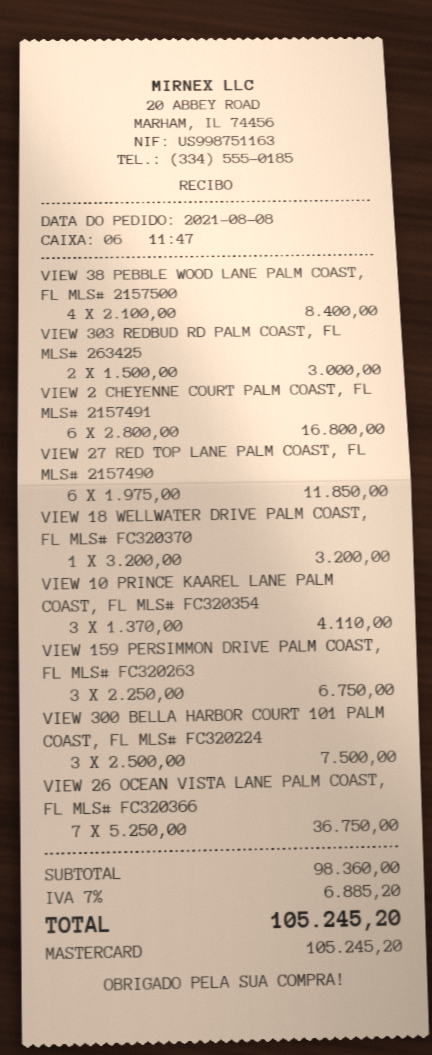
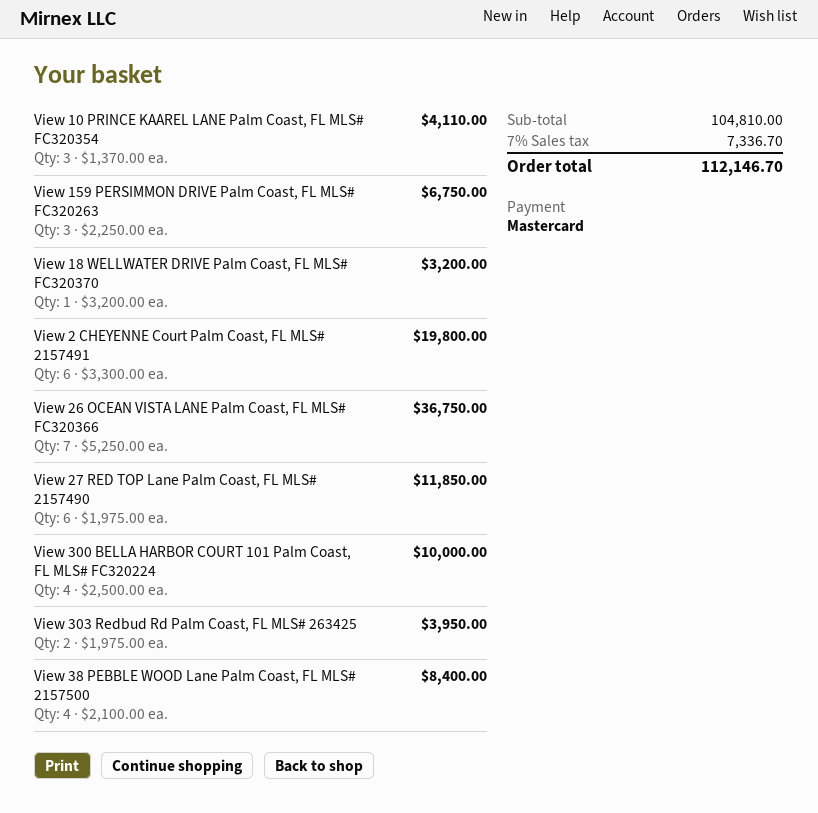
VIEW 303 REDBUD RD PALM COAST, FL MLS# 263425: 2 x 1500.00 = 3000.00 -> 2 x 1975.00 = 3950.00
VIEW 2 CHEYENNE COURT PALM COAST, FL MLS# 2157491: 6 x 2800.00 = 16800.00 -> 6 x 3300.00 = 19800.00
VIEW 300 BELLA HARBOR COURT 101 PALM COAST, FL MLS# FC320224: 3 x 2500.00 = 7500.00 -> 4 x 2500.00 = 10000.00
subtotal: 98360.00 -> 104810.00
tax: 7% = 6885.20 -> 7% = 7336.70
total: 105245.20 -> 112146.70

